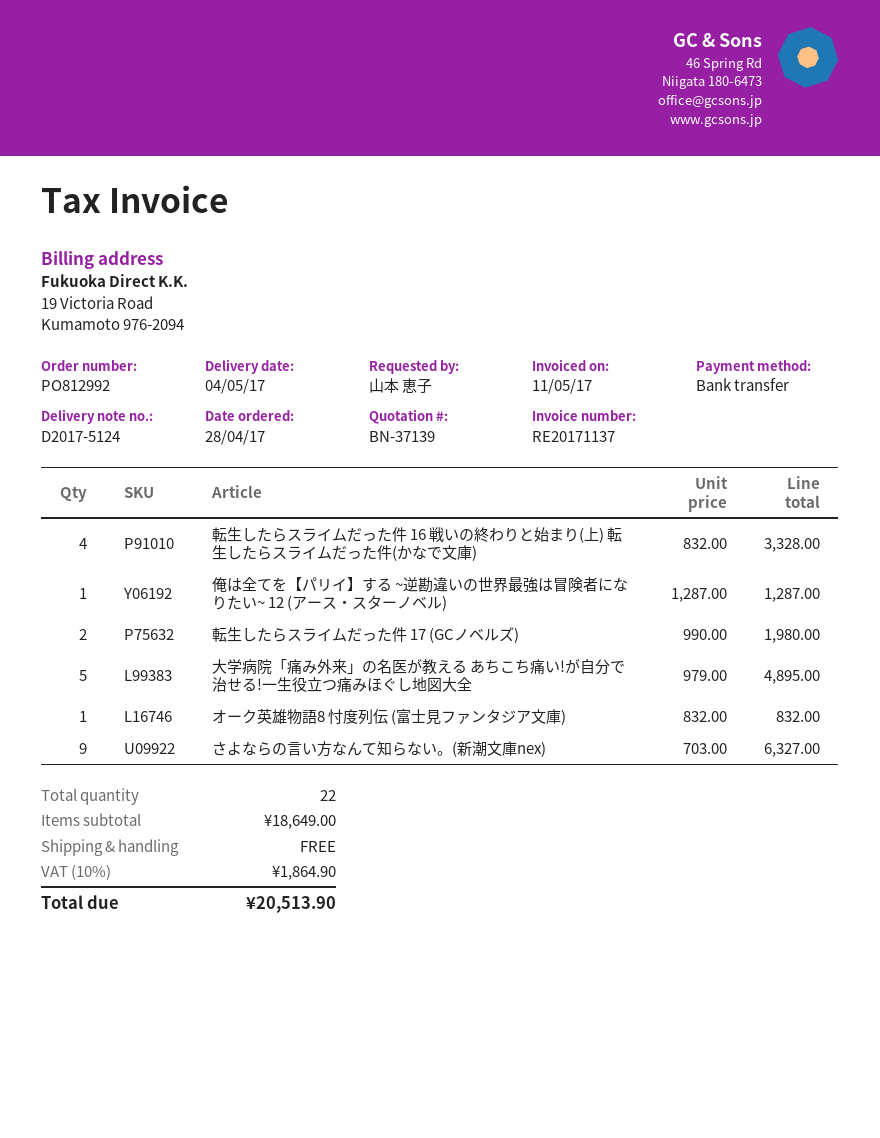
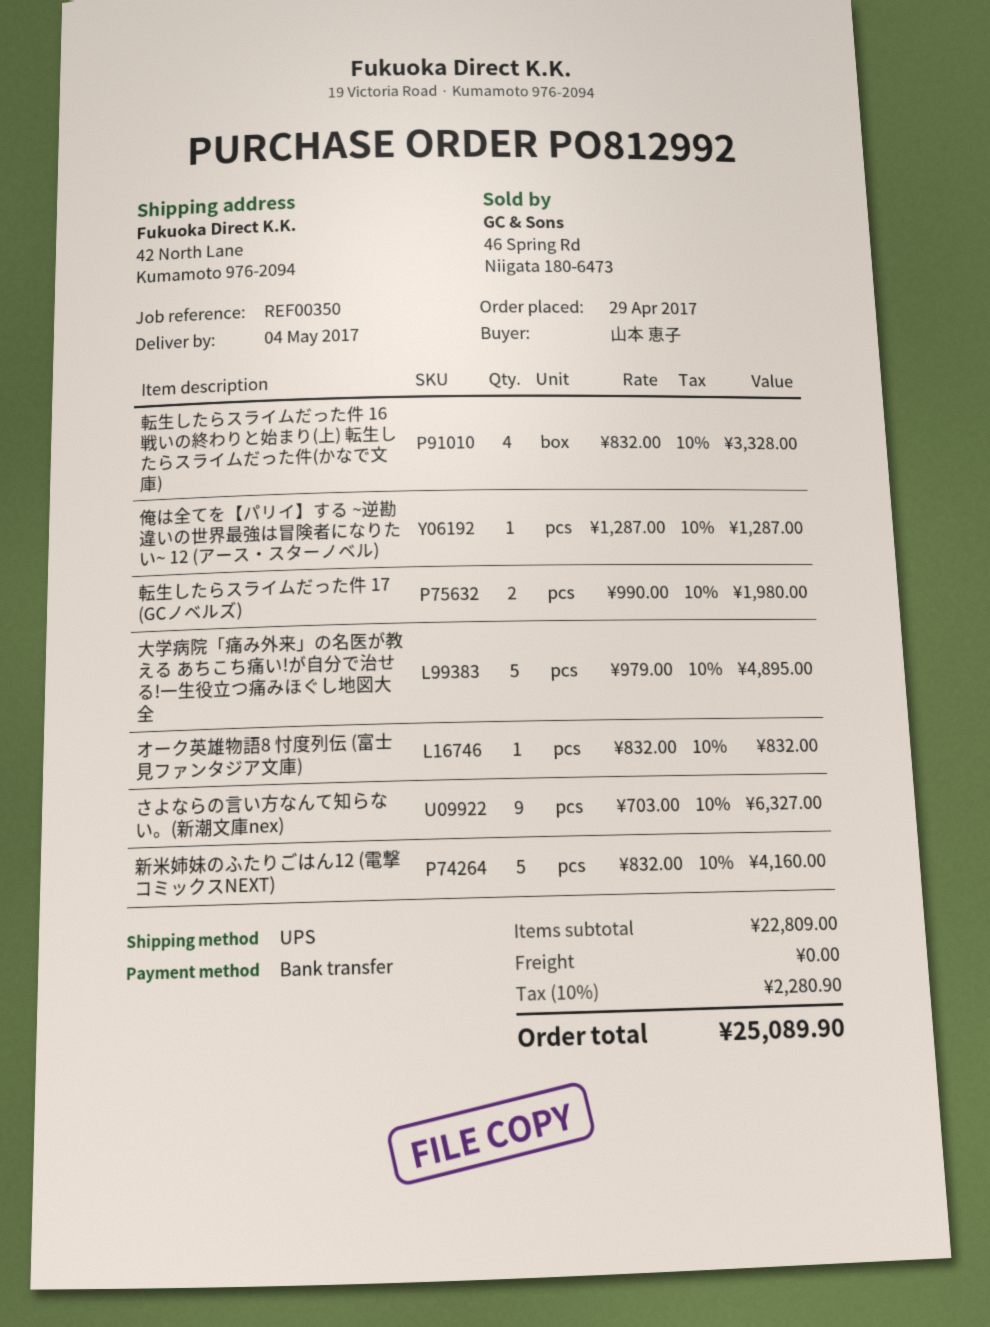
order date: 2017-04-28 -> 2017-04-29
新米姉妹のふたりごはん12 (電撃コミックスNEXT): none -> 5 x 832.00 = 4160.00
subtotal: 18649.00 -> 22809.00
tax: 10% = 1864.90 -> 10% = 2280.90
total: 20513.90 -> 25089.90

